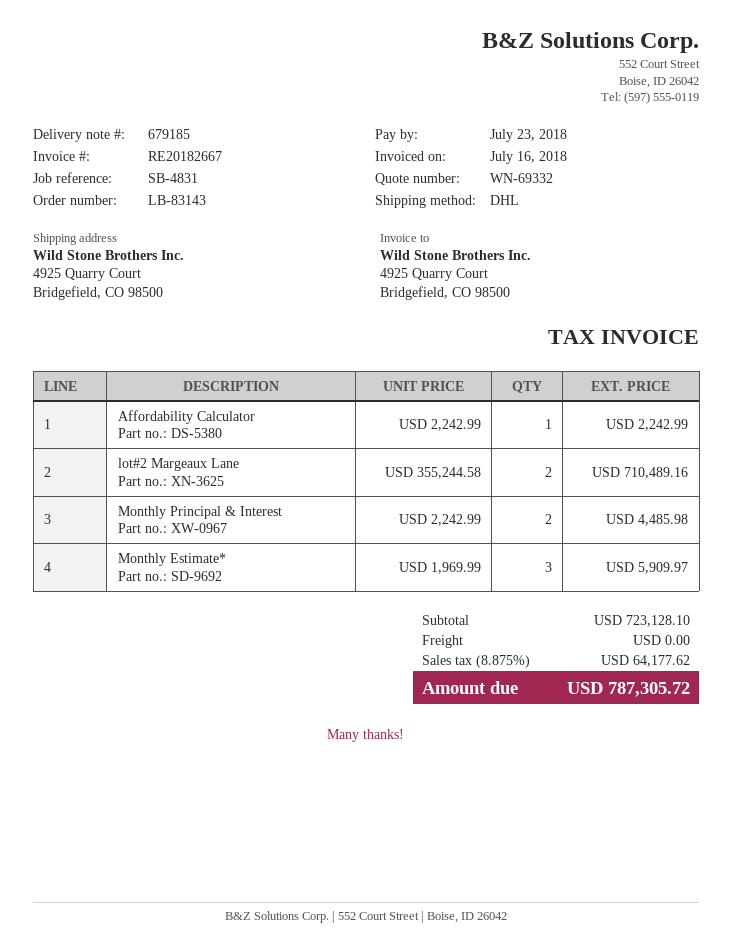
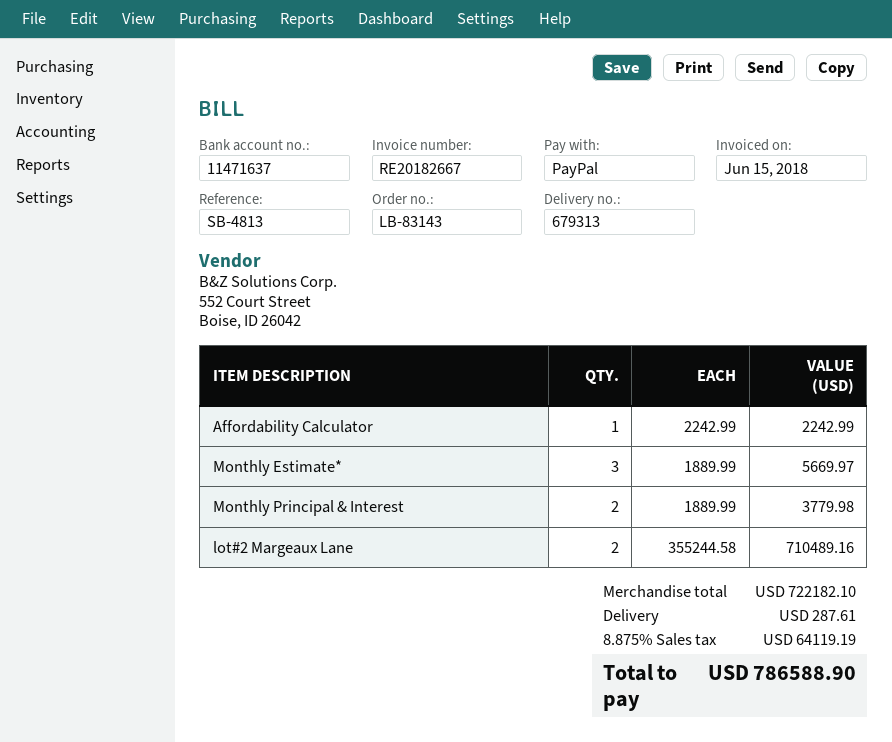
delivery note number: 679185 -> 679313
invoice date: 2018-07-16 -> 2018-06-15
reference: SB-4831 -> SB-4813
Monthly Principal & Interest: 2 x 2242.99 = 4485.98 -> 2 x 1889.99 = 3779.98
Monthly Estimate*: 3 x 1969.99 = 5909.97 -> 3 x 1889.99 = 5669.97
subtotal: 723128.10 -> 722182.10
shipping: 0.00 -> 287.61
tax: 8.875% = 64177.62 -> 8.875% = 64119.19
total: 787305.72 -> 786588.90

